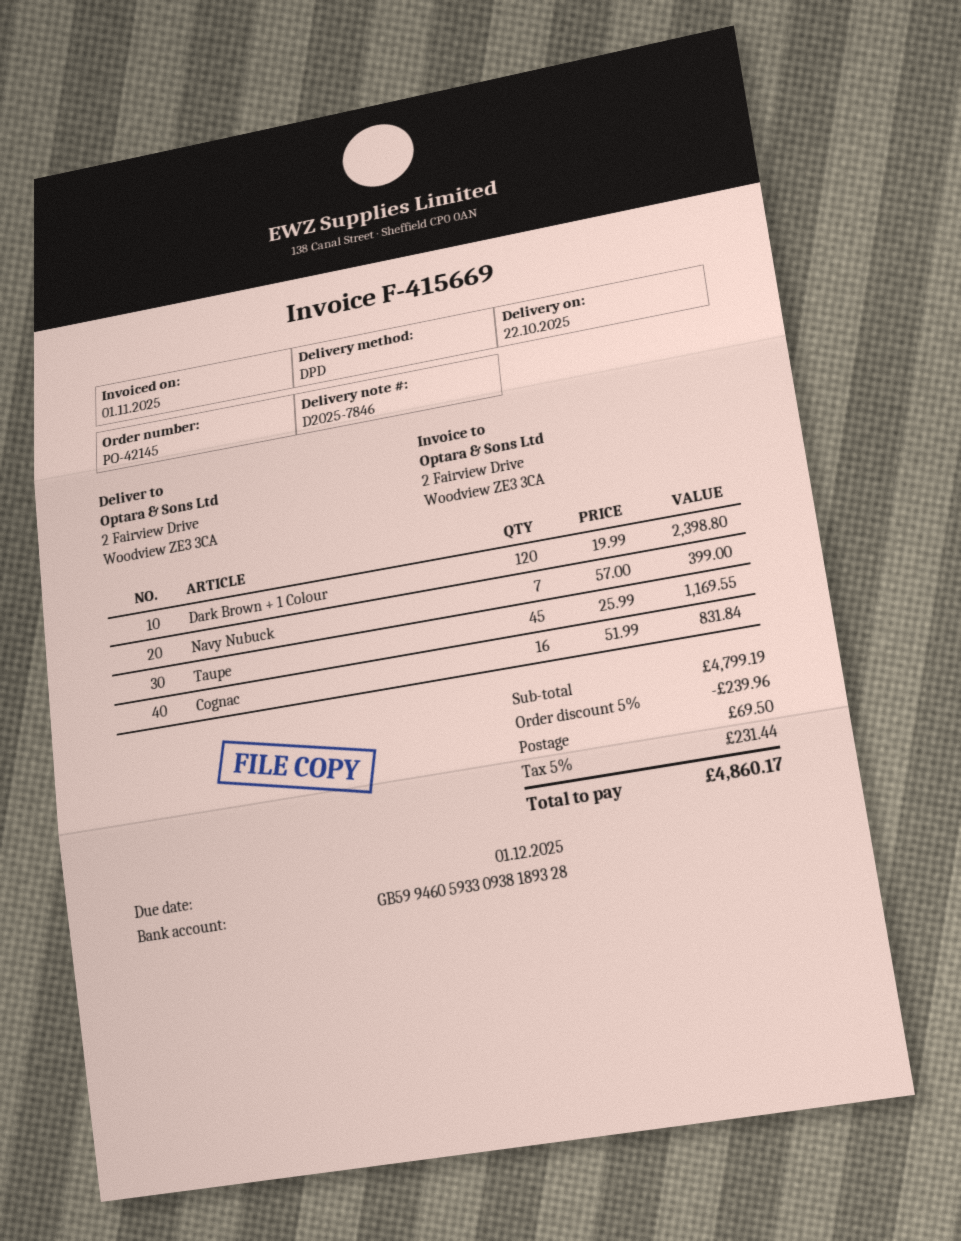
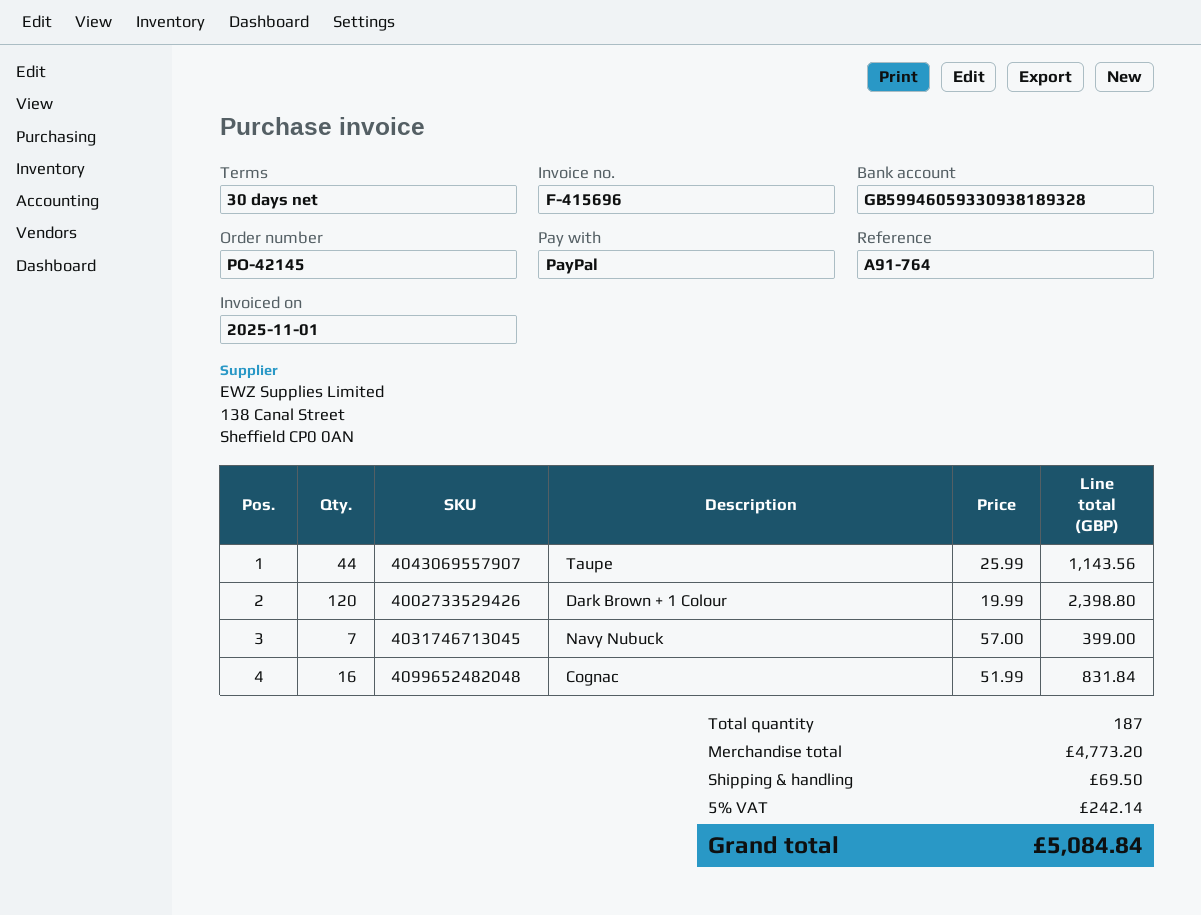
invoice number: F-415669 -> F-415696
Taupe: 45 x 25.99 = 1169.55 -> 44 x 25.99 = 1143.56
subtotal: 4799.19 -> 4773.20
discount: 5% = 239.96 -> none
tax: 5% = 231.44 -> 5% = 242.14
total: 4860.17 -> 5084.84

